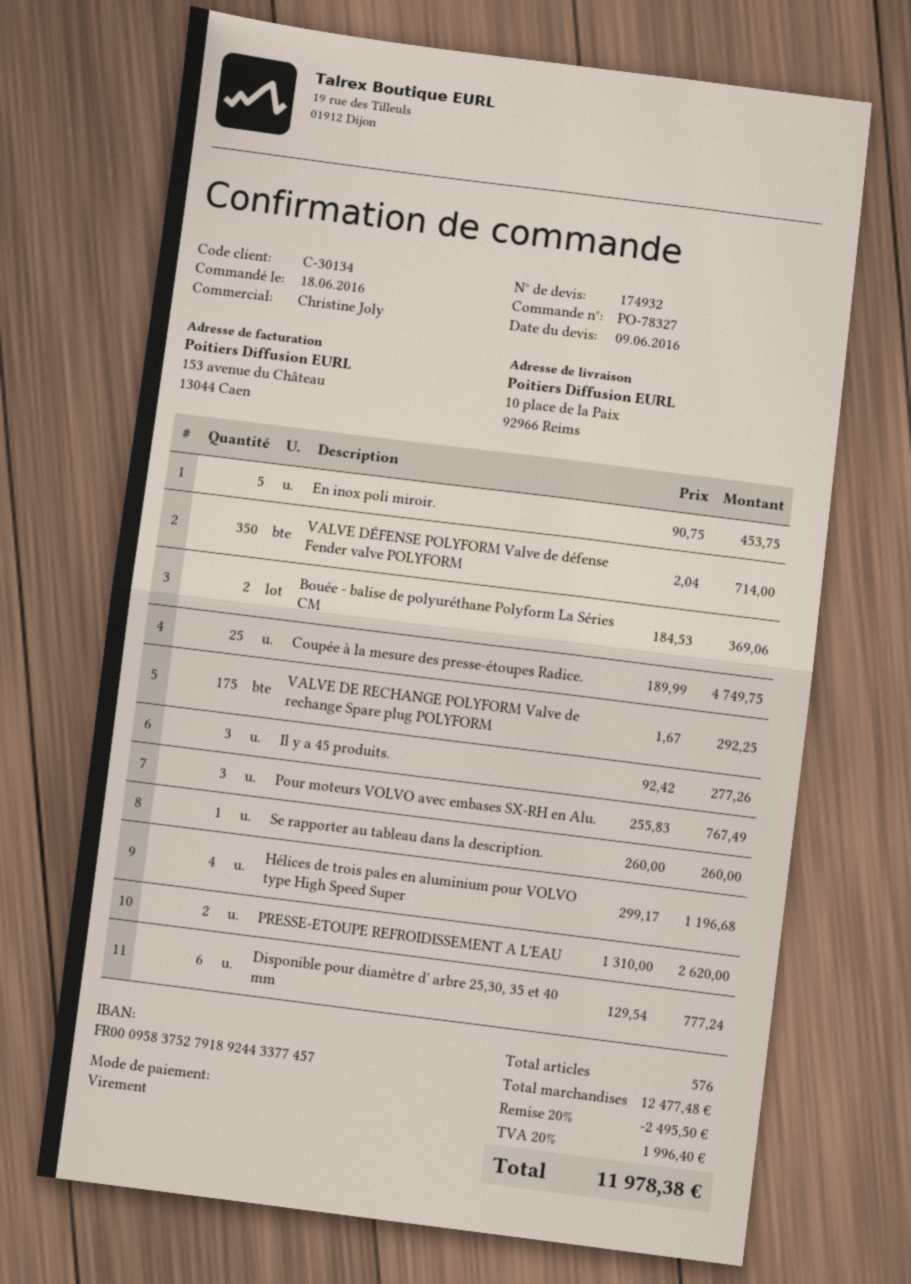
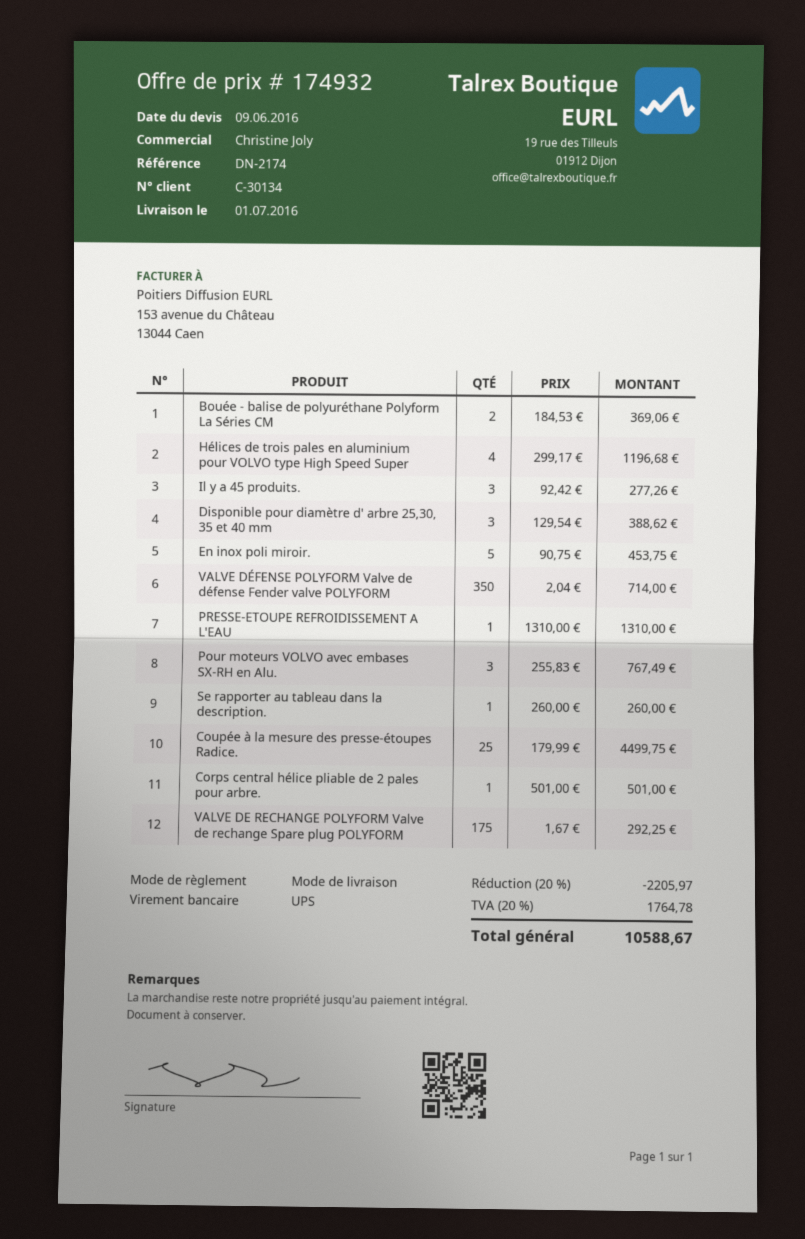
Coupée à la mesure des presse-étoupes Radice.: 25 x 189.99 = 4749.75 -> 25 x 179.99 = 4499.75
PRESSE-ETOUPE REFROIDISSEMENT A L'EAU: 2 x 1310.00 = 2620.00 -> 1 x 1310.00 = 1310.00
Disponible pour diamètre d' arbre 25,30, 35 et 40 mm: 6 x 129.54 = 777.24 -> 3 x 129.54 = 388.62
Corps central hélice pliable de 2 pales pour arbre.: none -> 1 x 501.00 = 501.00
discount: 20% = 2495.50 -> 20% = 2205.97
tax: 20% = 1996.40 -> 20% = 1764.78
total: 11978.38 -> 10588.67

